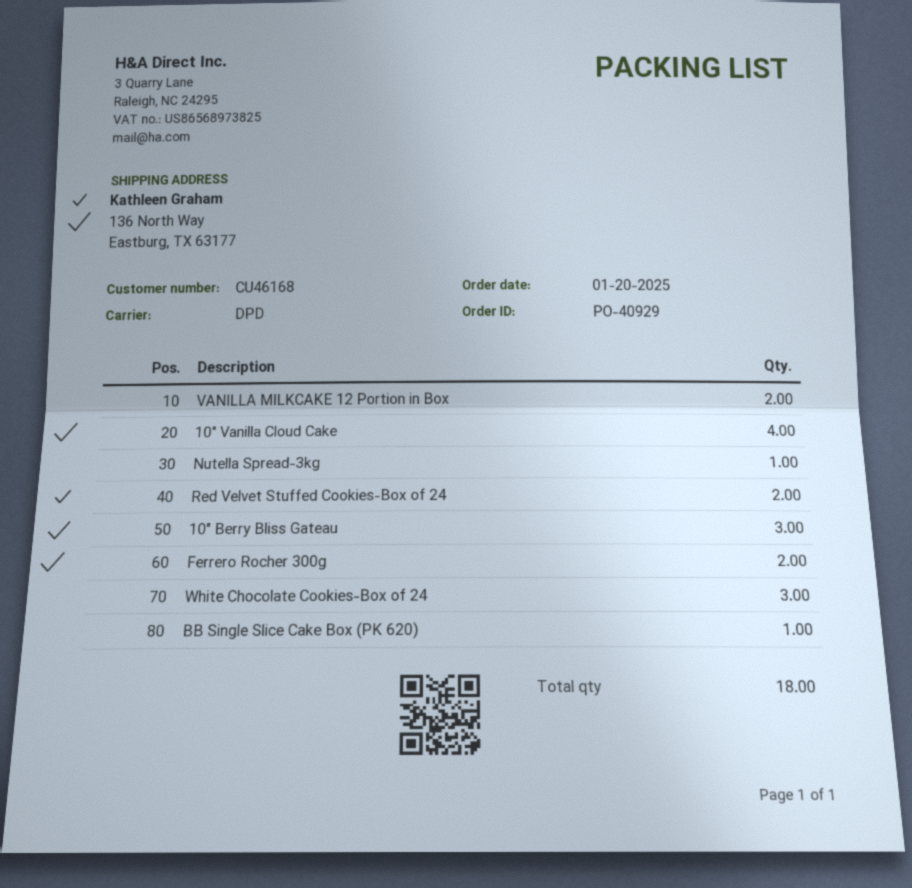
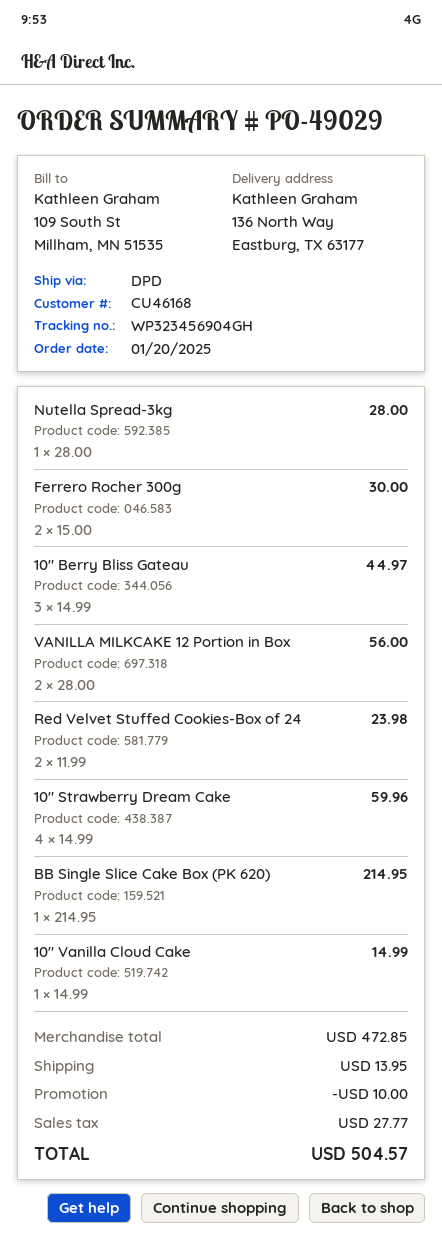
order number: PO-40929 -> PO-49029
10" Vanilla Cloud Cake: 4 -> 1
White Chocolate Cookies-Box of 24: 3 -> none
10" Strawberry Dream Cake: none -> 4

